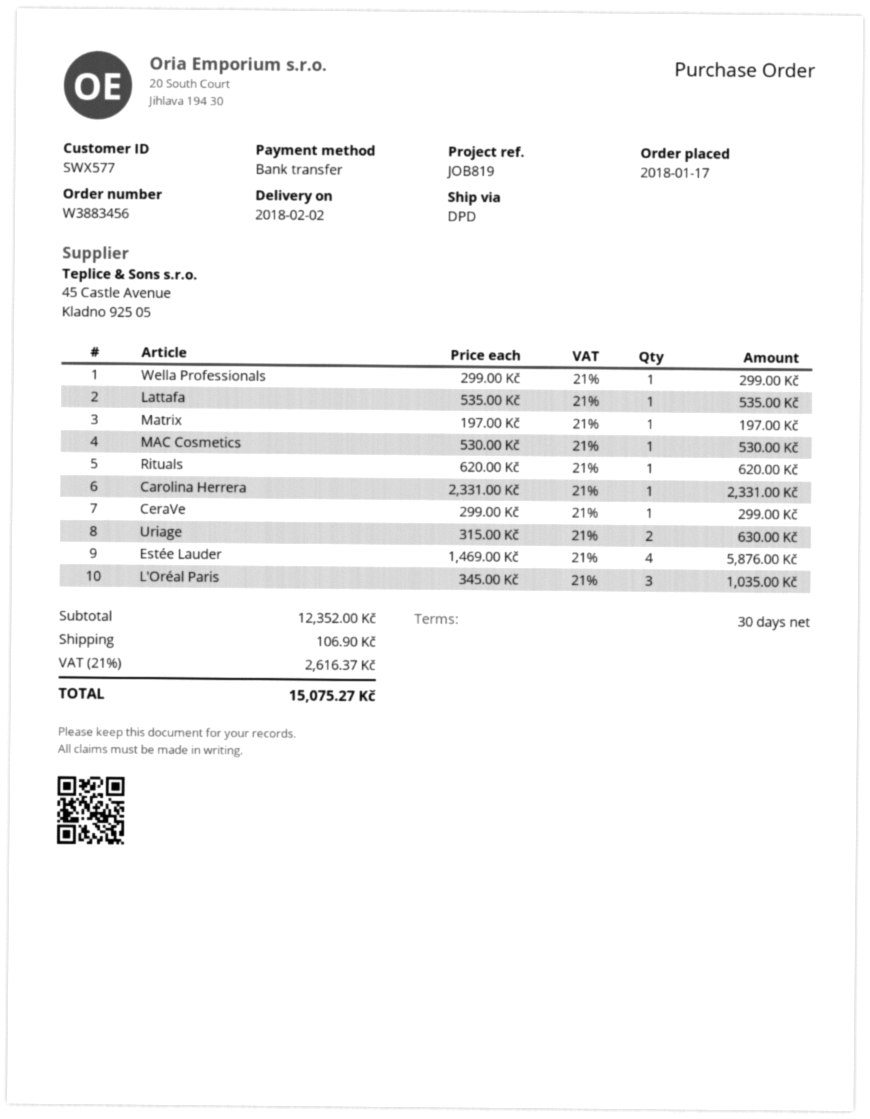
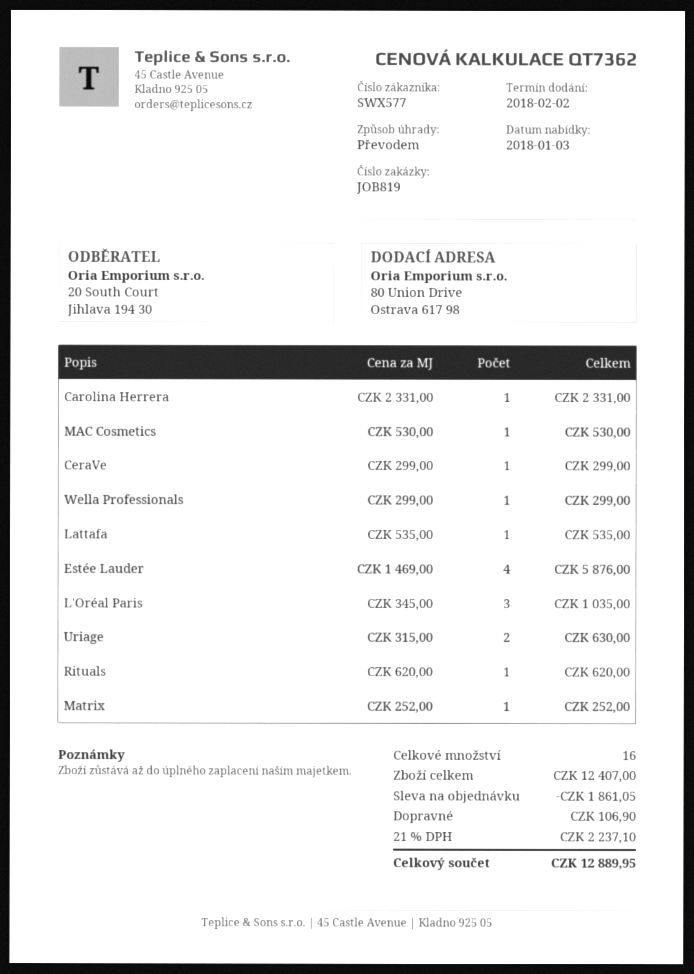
Matrix: 1 x 197.00 = 197.00 -> 1 x 252.00 = 252.00
subtotal: 12352.00 -> 12407.00
discount: none -> 1861.05
tax: 21% = 2616.37 -> 21% = 2237.10
total: 15075.27 -> 12889.95

